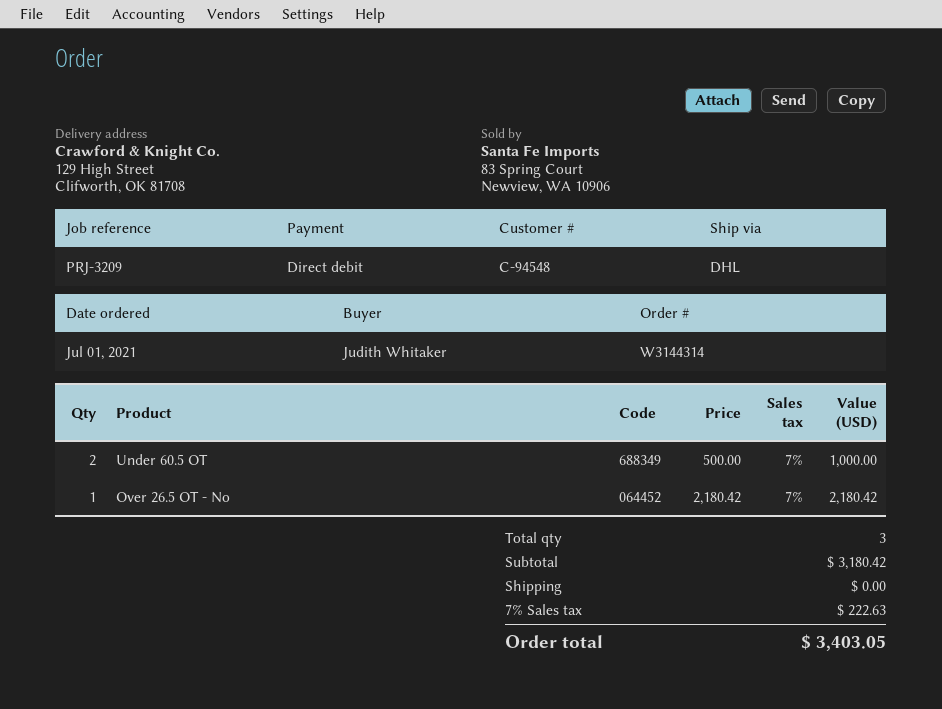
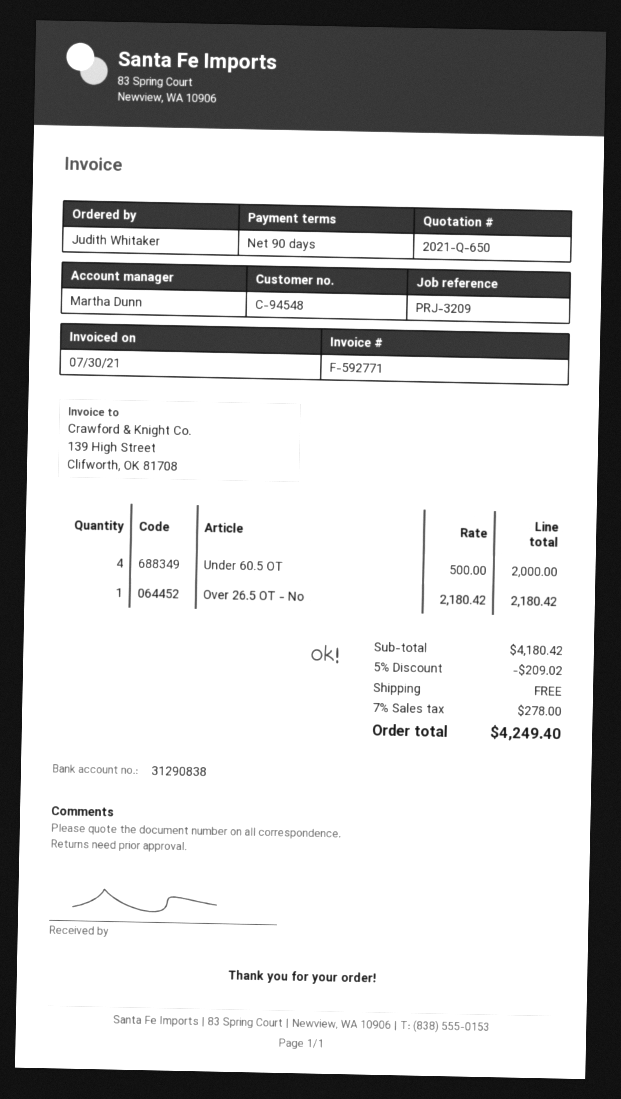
Under 60.5 OT: 2 x 500.00 = 1000.00 -> 4 x 500.00 = 2000.00
subtotal: 3180.42 -> 4180.42
discount: none -> 5% = 209.02
tax: 7% = 222.63 -> 7% = 278.00
total: 3403.05 -> 4249.40

